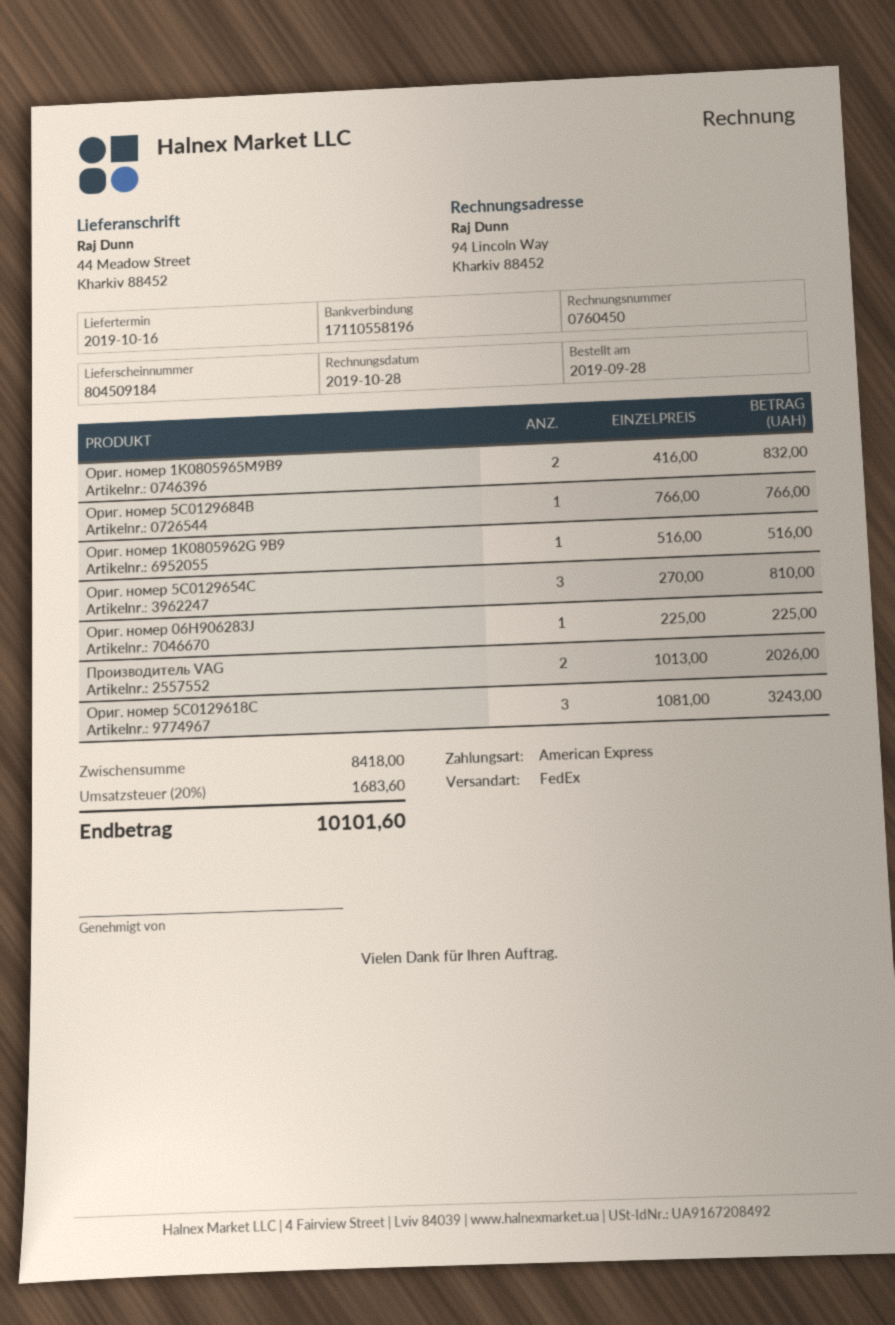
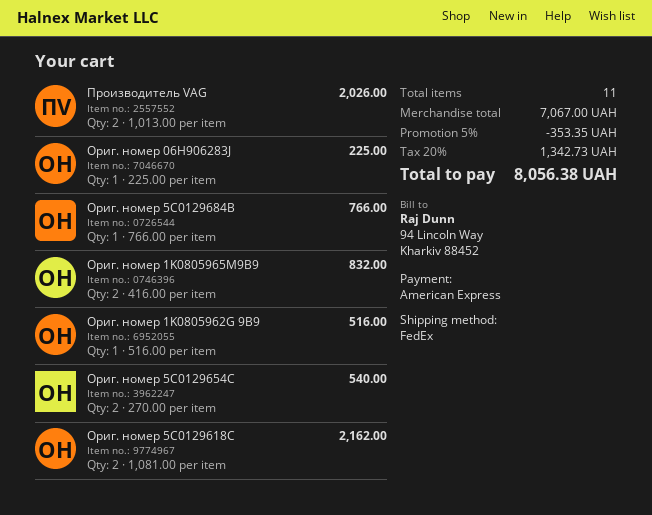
Ориг. номер 5C0129654C: 3 x 270.00 = 810.00 -> 2 x 270.00 = 540.00
Ориг. номер 5C0129618C: 3 x 1081.00 = 3243.00 -> 2 x 1081.00 = 2162.00
subtotal: 8418.00 -> 7067.00
discount: none -> 5% = 353.35
tax: 20% = 1683.60 -> 20% = 1342.73
total: 10101.60 -> 8056.38

